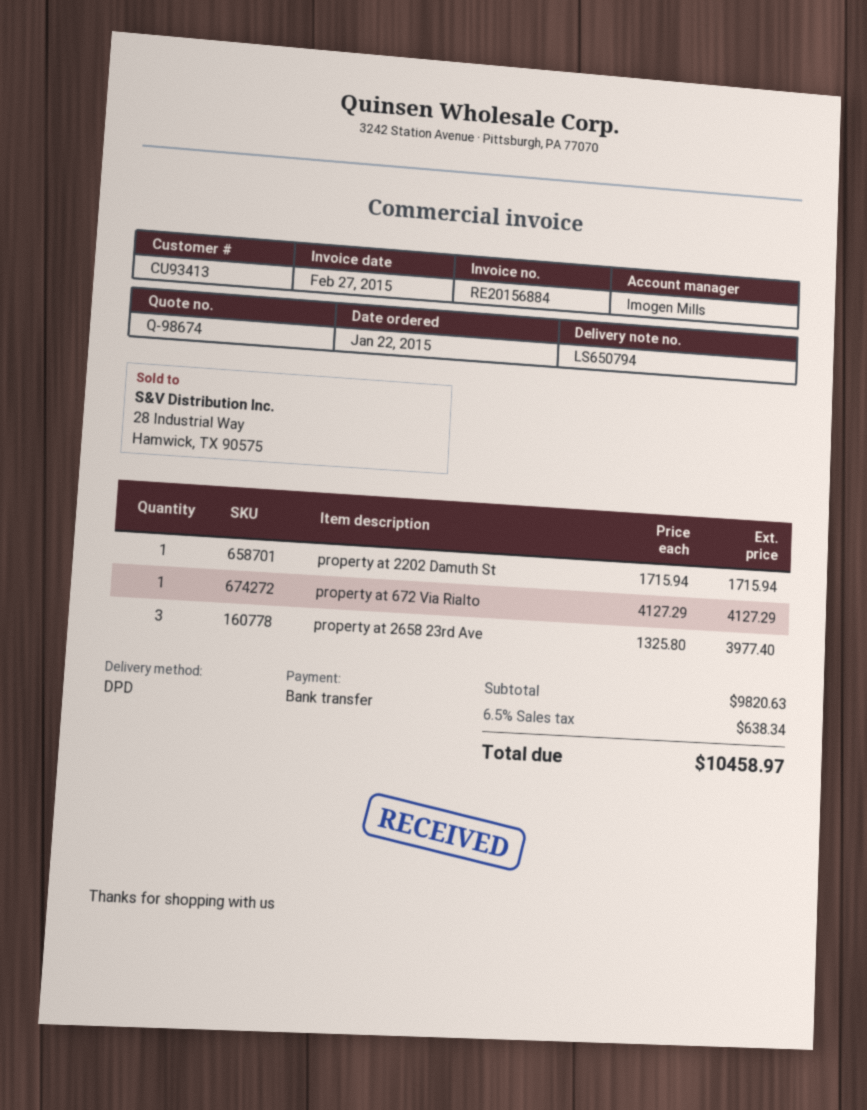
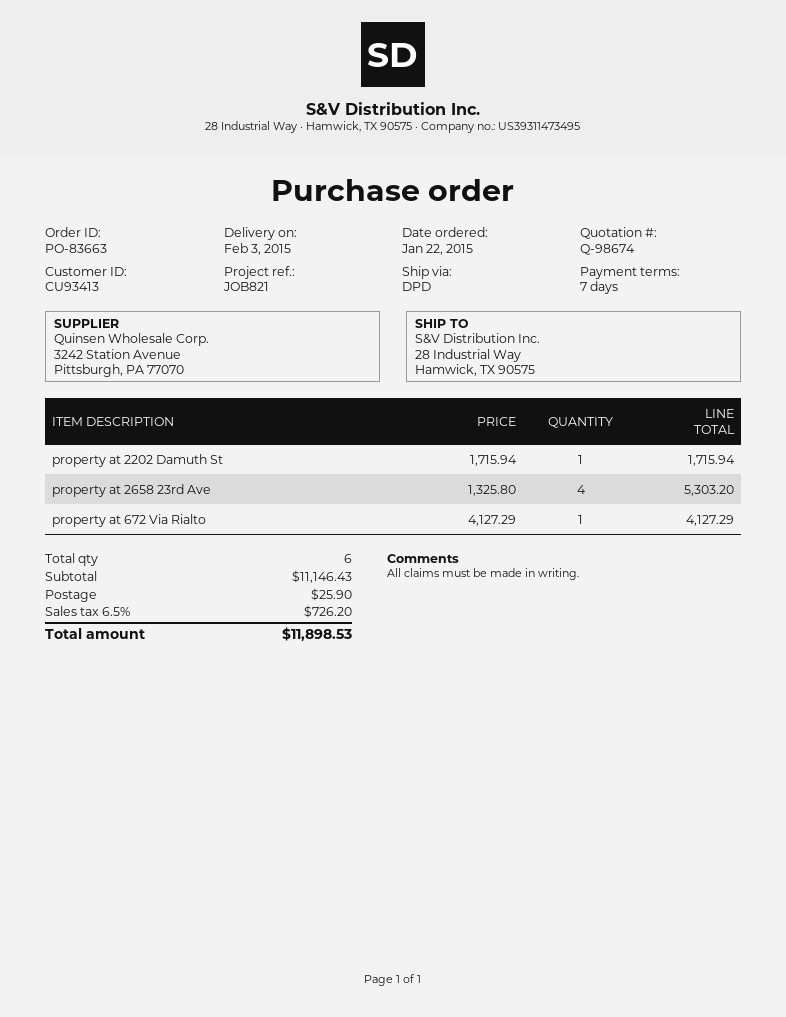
property at 2658 23rd Ave: 3 x 1325.80 = 3977.40 -> 4 x 1325.80 = 5303.20
subtotal: 9820.63 -> 11146.43
shipping: none -> 25.90
tax: 6.5% = 638.34 -> 6.5% = 726.20
total: 10458.97 -> 11898.53

